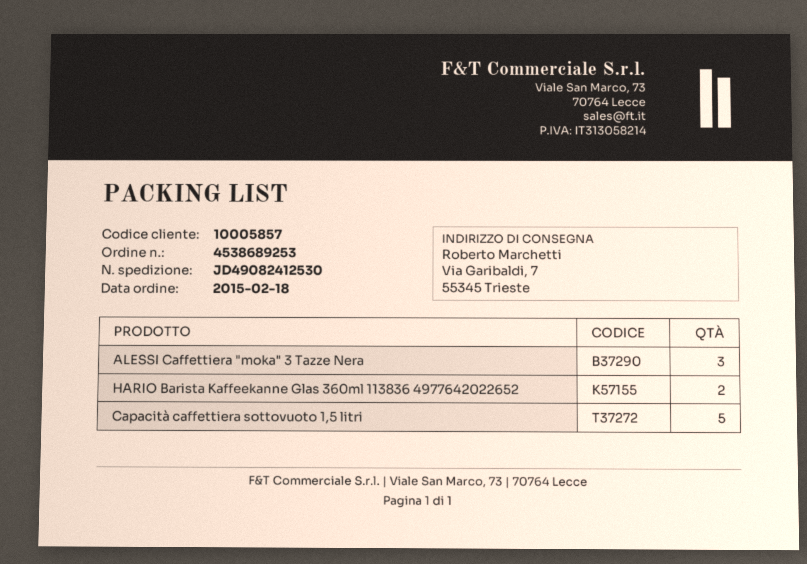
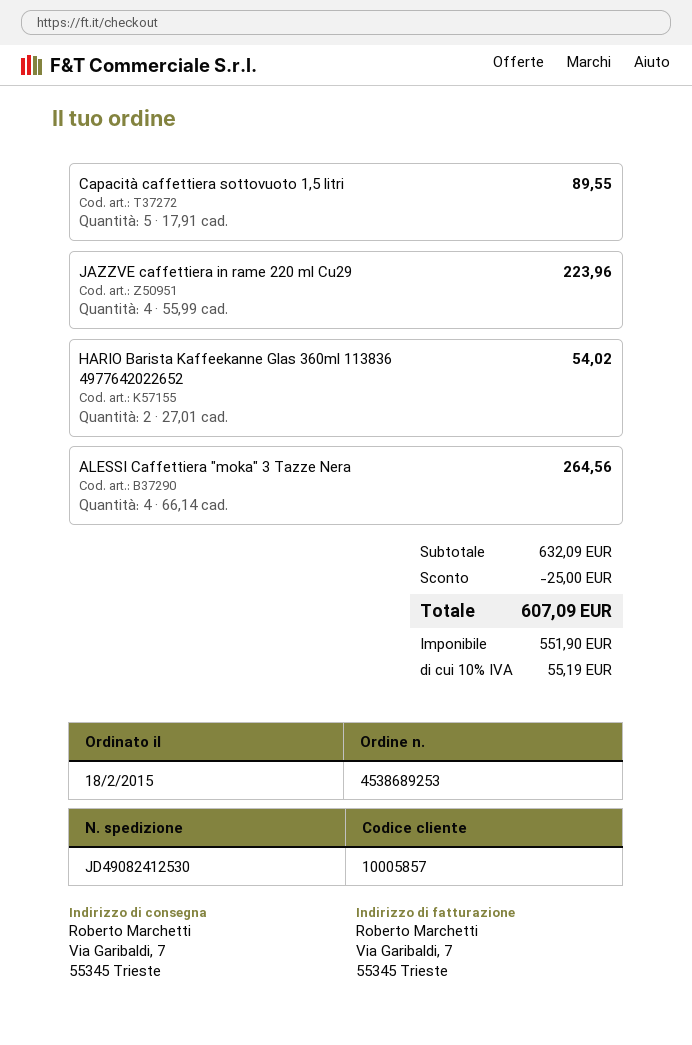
ALESSI Caffettiera "moka" 3 Tazze Nera: 3 -> 4
JAZZVE caffettiera in rame 220 ml Cu29: none -> 4

